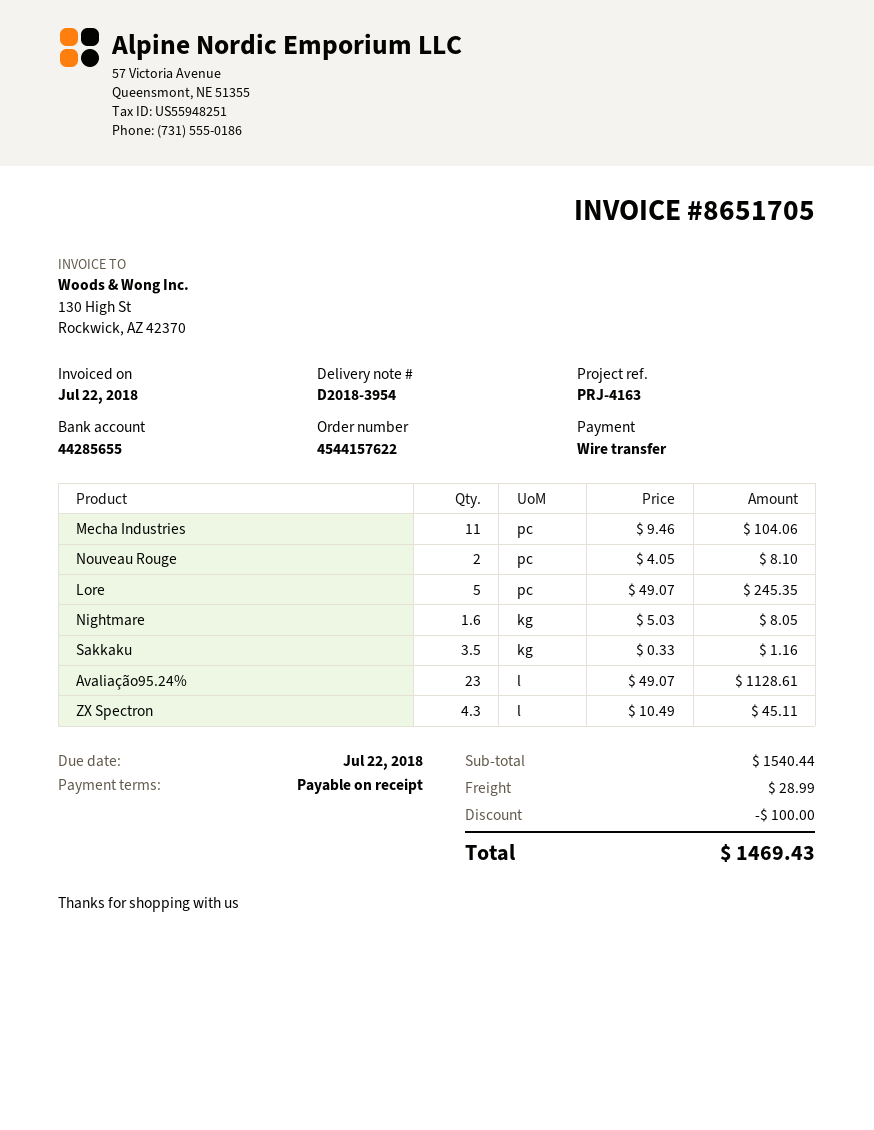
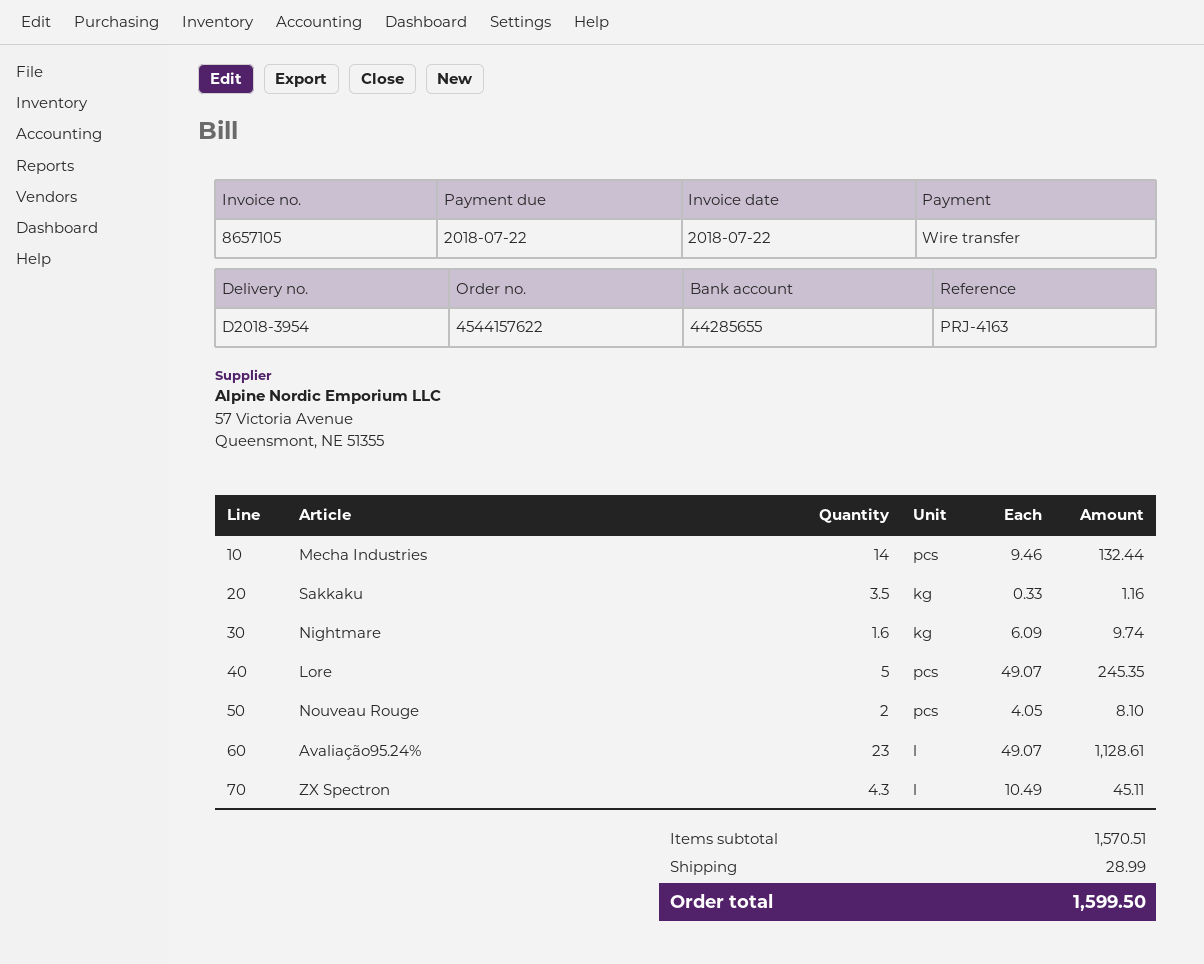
invoice number: 8651705 -> 8657105
Mecha Industries: 11 x 9.46 = 104.06 -> 14 x 9.46 = 132.44
Nightmare: 1.6 x 5.03 = 8.05 -> 1.6 x 6.09 = 9.74
subtotal: 1540.44 -> 1570.51
discount: 100.00 -> none
total: 1469.43 -> 1599.50

